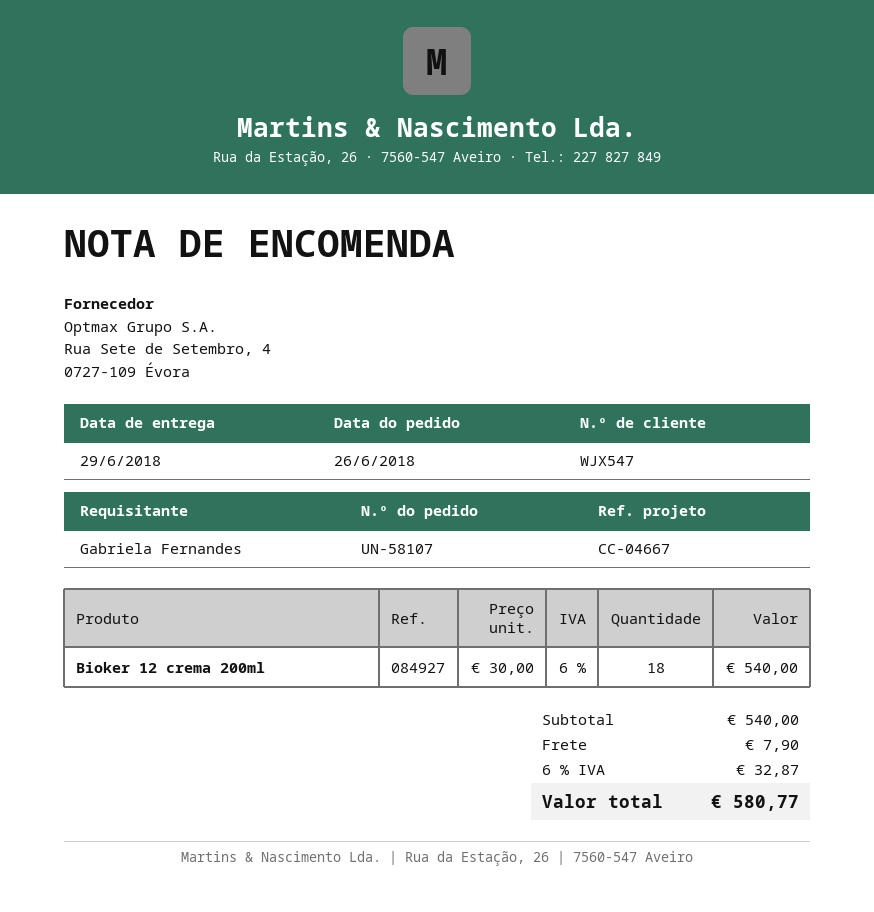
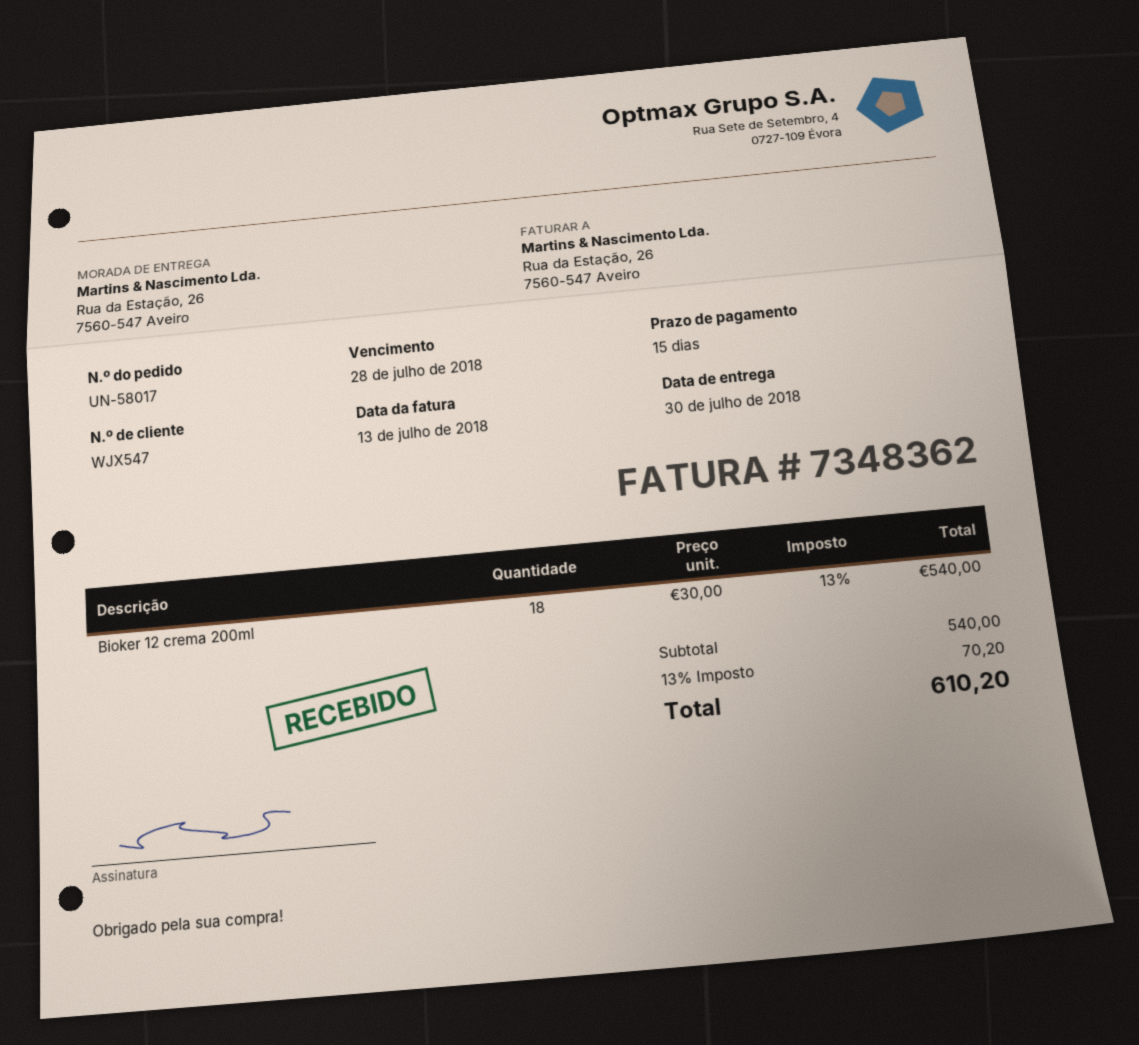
order number: UN-58107 -> UN-58017
delivery date: 2018-06-29 -> 2018-07-30
shipping: 7.90 -> none
tax: 6% = 32.87 -> 13% = 70.20
total: 580.77 -> 610.20

